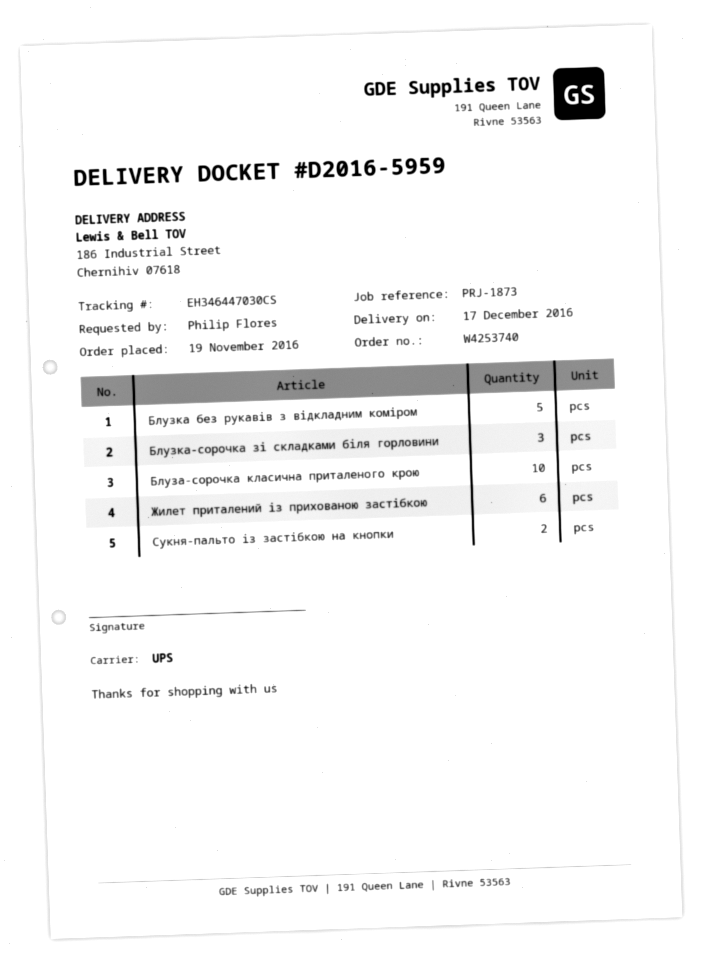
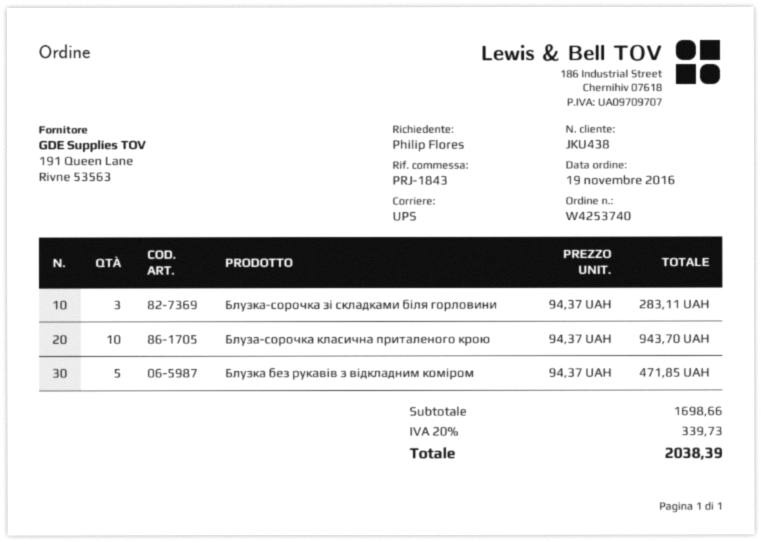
reference: PRJ-1873 -> PRJ-1843
Жилет приталений із прихованою застібкою: 6 -> none
Сукня-пальто із застібкою на кнопки: 2 -> none

